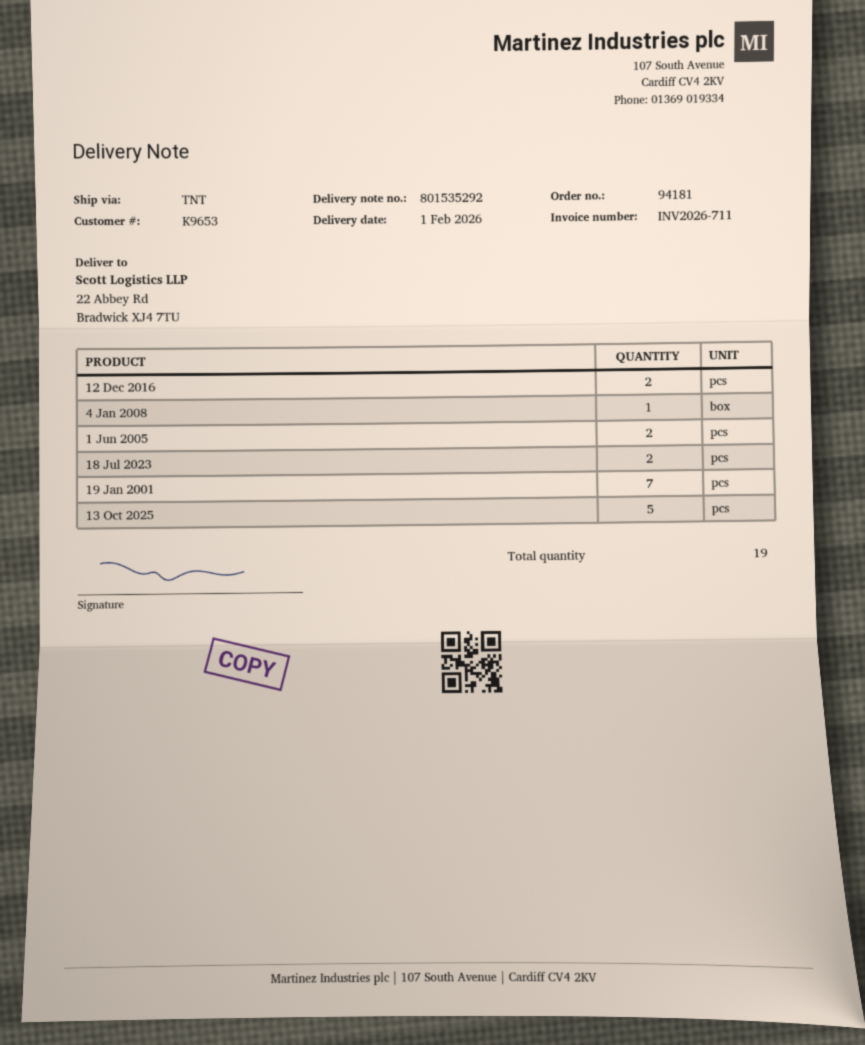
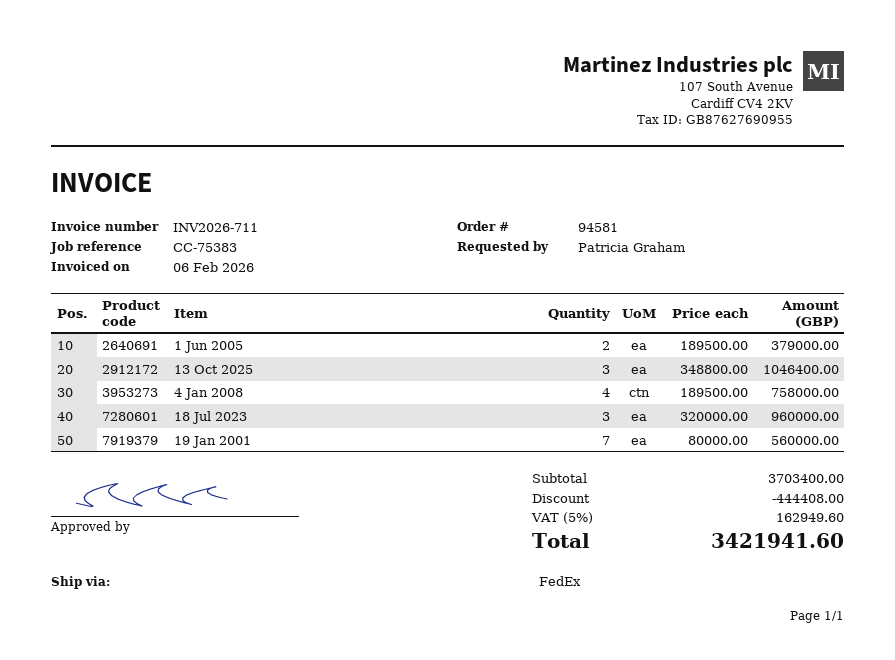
order number: 94181 -> 94581
shipping method: TNT -> FedEx
12 Dec 2016: 2 -> none
4 Jan 2008: 1 -> 4
18 Jul 2023: 2 -> 3
13 Oct 2025: 5 -> 3

